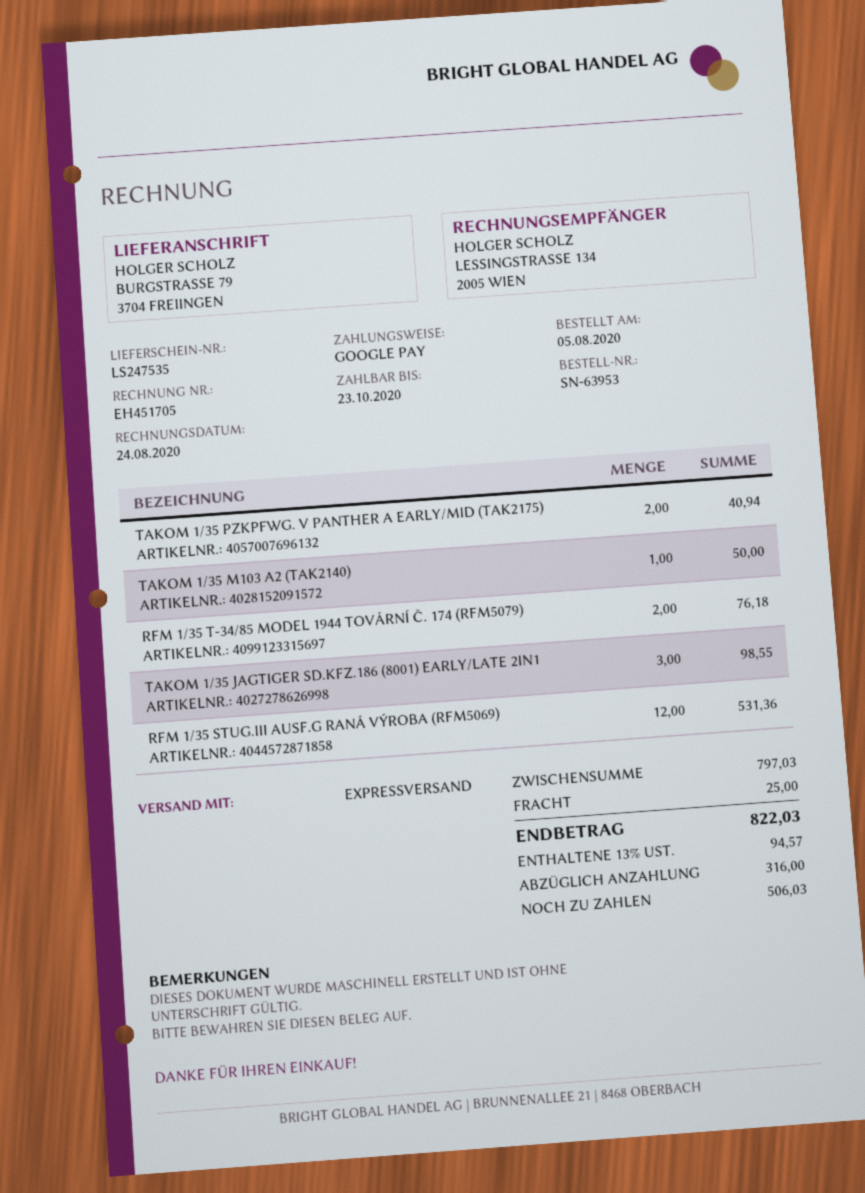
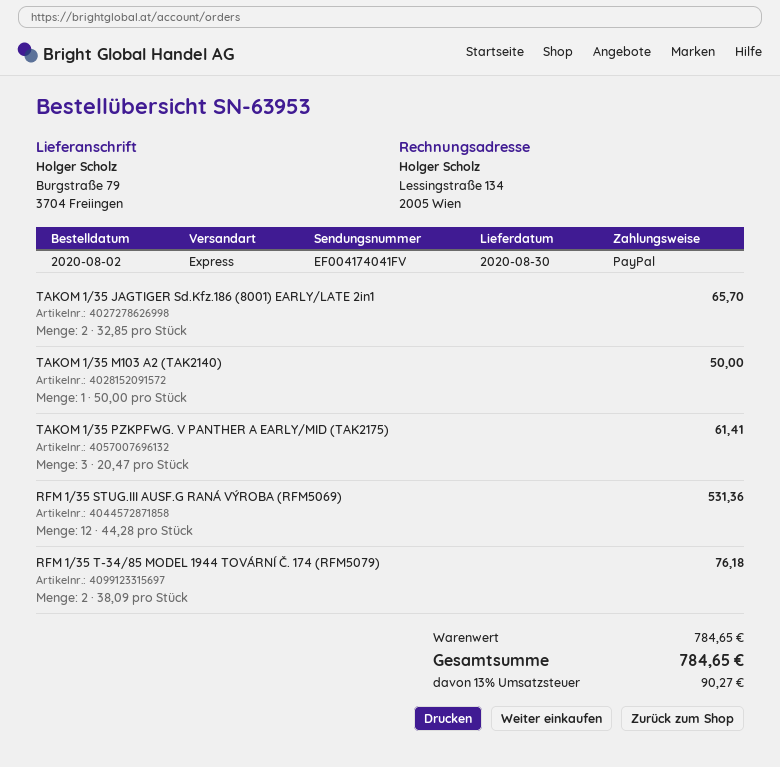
order date: 2020-08-05 -> 2020-08-02
payment method: Google Pay -> PayPal
TAKOM 1/35 PZKPFWG. V PANTHER A EARLY/MID (TAK2175): 2 for 40.94 -> 3 for 61.41
TAKOM 1/35 JAGTIGER SD.KFZ.186 (8001) EARLY/LATE 2IN1: 3 for 98.55 -> 2 for 65.70
subtotal: 797.03 -> 784.65
shipping: 25.00 -> none
tax: 13% = 94.57 -> 13% = 90.27
total: 822.03 -> 784.65

